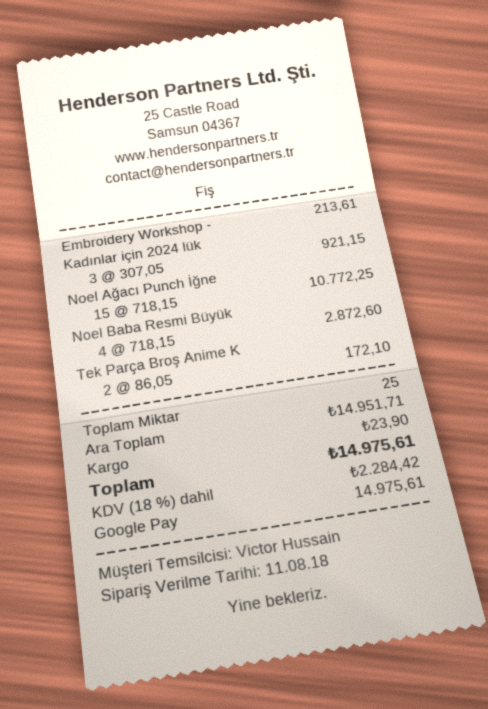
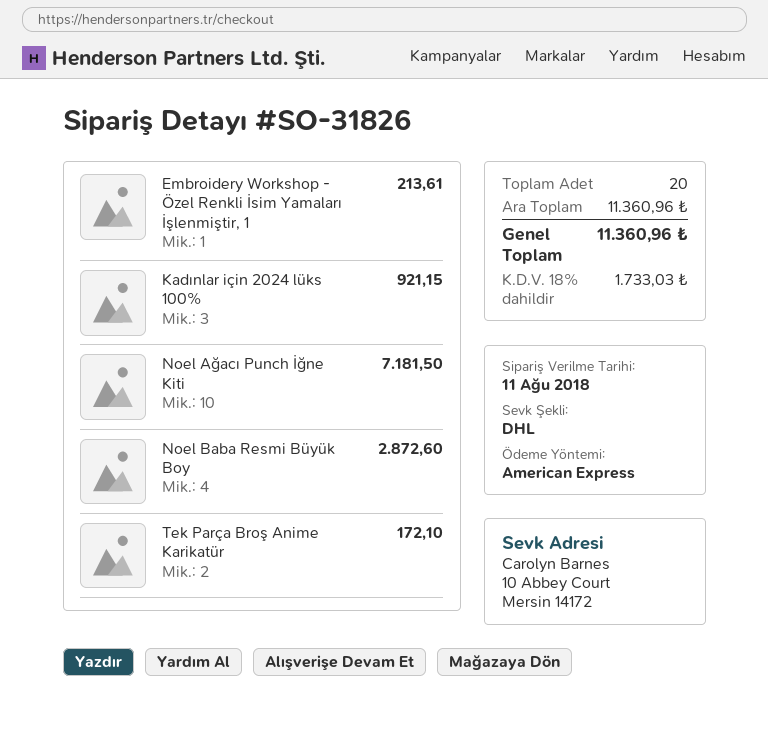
payment method: Google Pay -> American Express
Noel Ağacı Punch İğne: 15 for 10772.25 -> 10 for 7181.50
total quantity: 25 -> 20
subtotal: 14951.71 -> 11360.96
shipping: 23.90 -> none
tax: 18% = 2284.42 -> 18% = 1733.03
total: 14975.61 -> 11360.96

